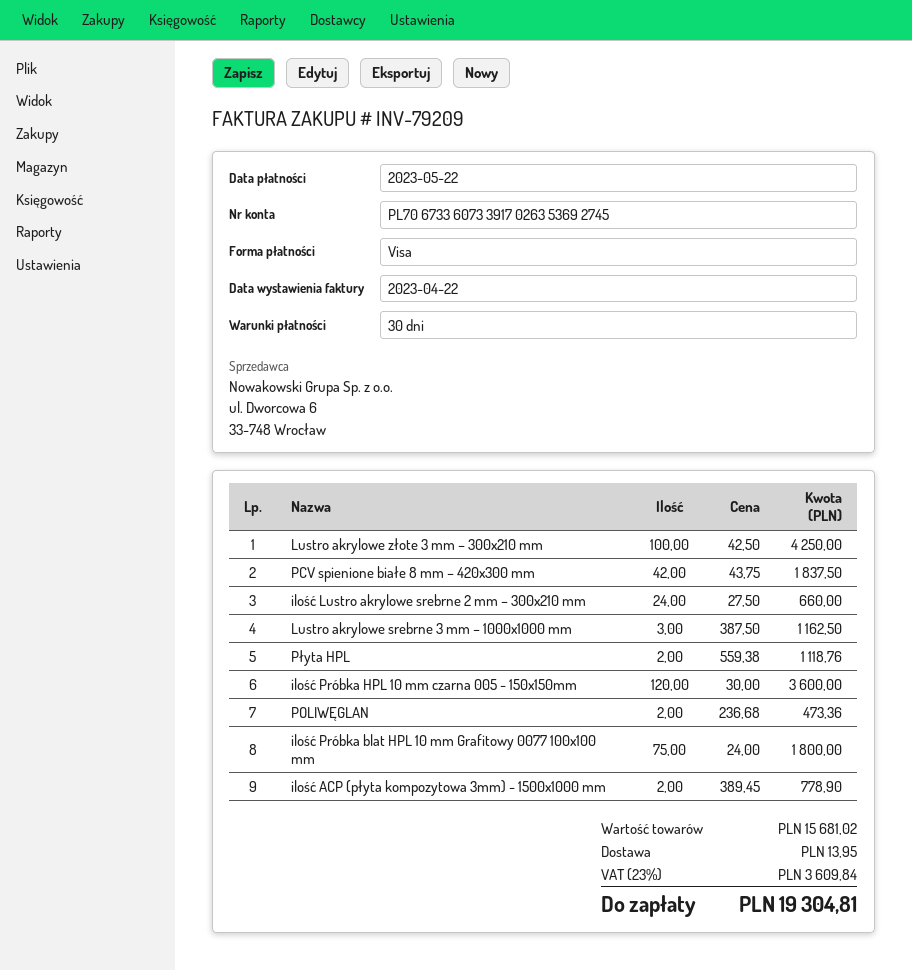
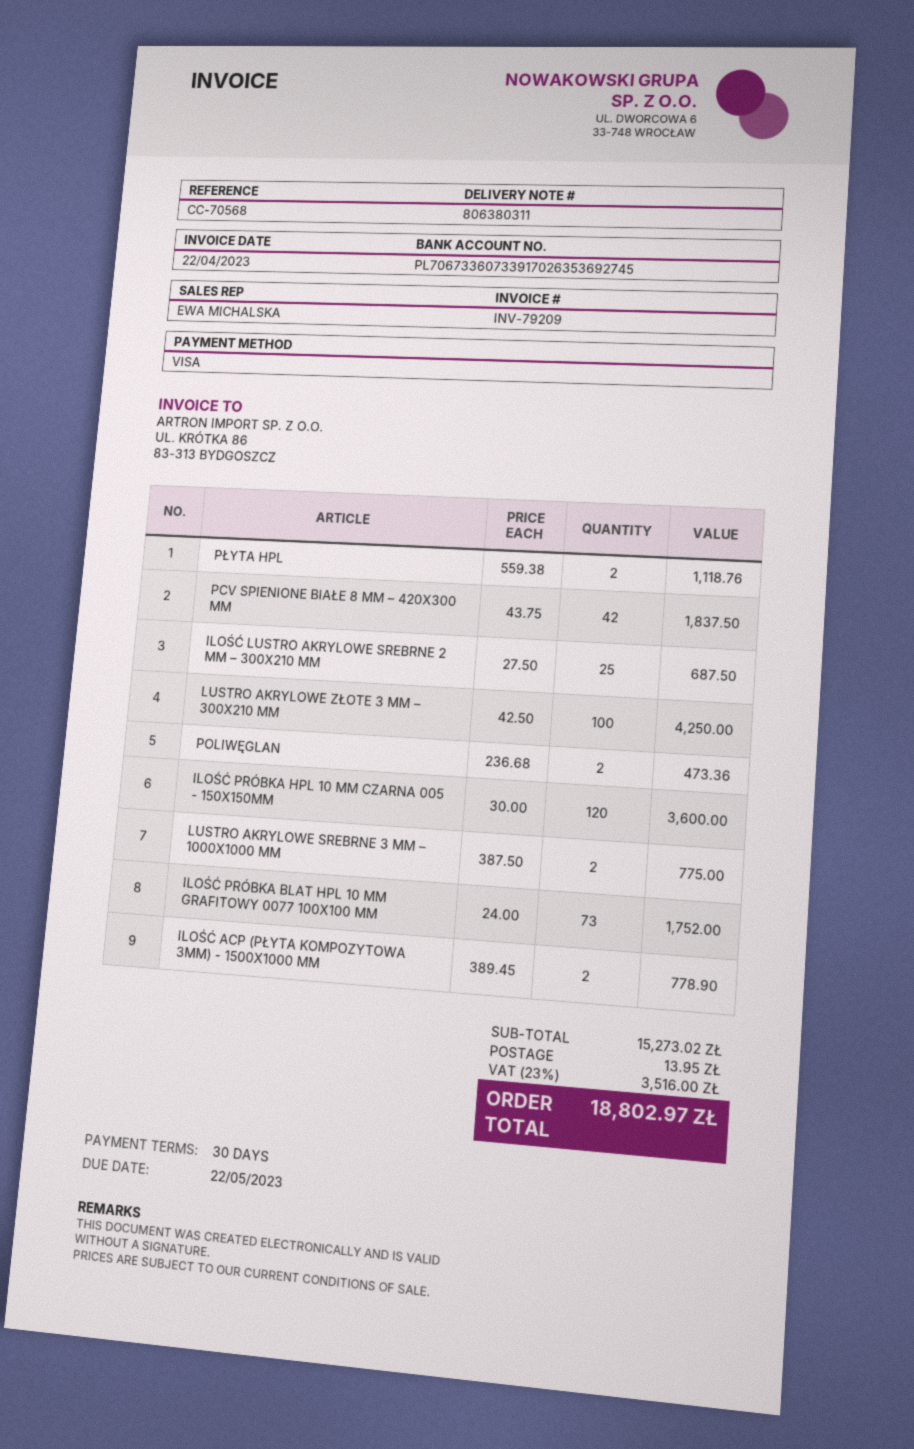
ilość Lustro akrylowe srebrne 2 mm – 300x210 mm: 24 x 27.50 = 660.00 -> 25 x 27.50 = 687.50
Lustro akrylowe srebrne 3 mm – 1000x1000 mm: 3 x 387.50 = 1162.50 -> 2 x 387.50 = 775.00
ilość Próbka blat HPL 10 mm Grafitowy 0077 100x100 mm: 75 x 24.00 = 1800.00 -> 73 x 24.00 = 1752.00
subtotal: 15681.02 -> 15273.02
tax: 23% = 3609.84 -> 23% = 3516.00
total: 19304.81 -> 18802.97

